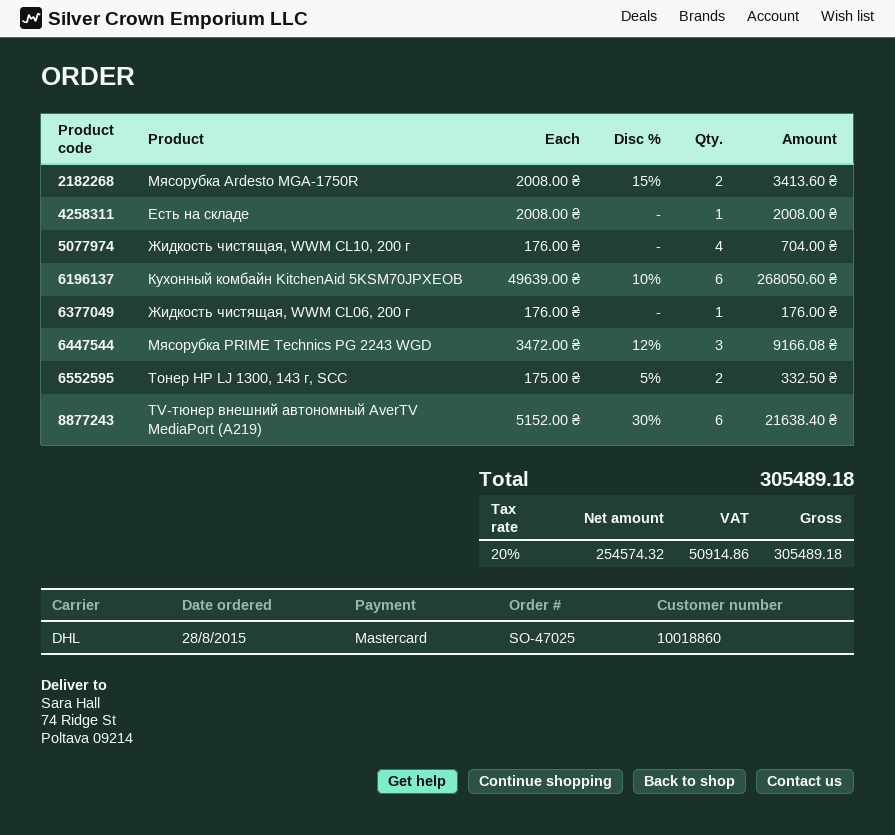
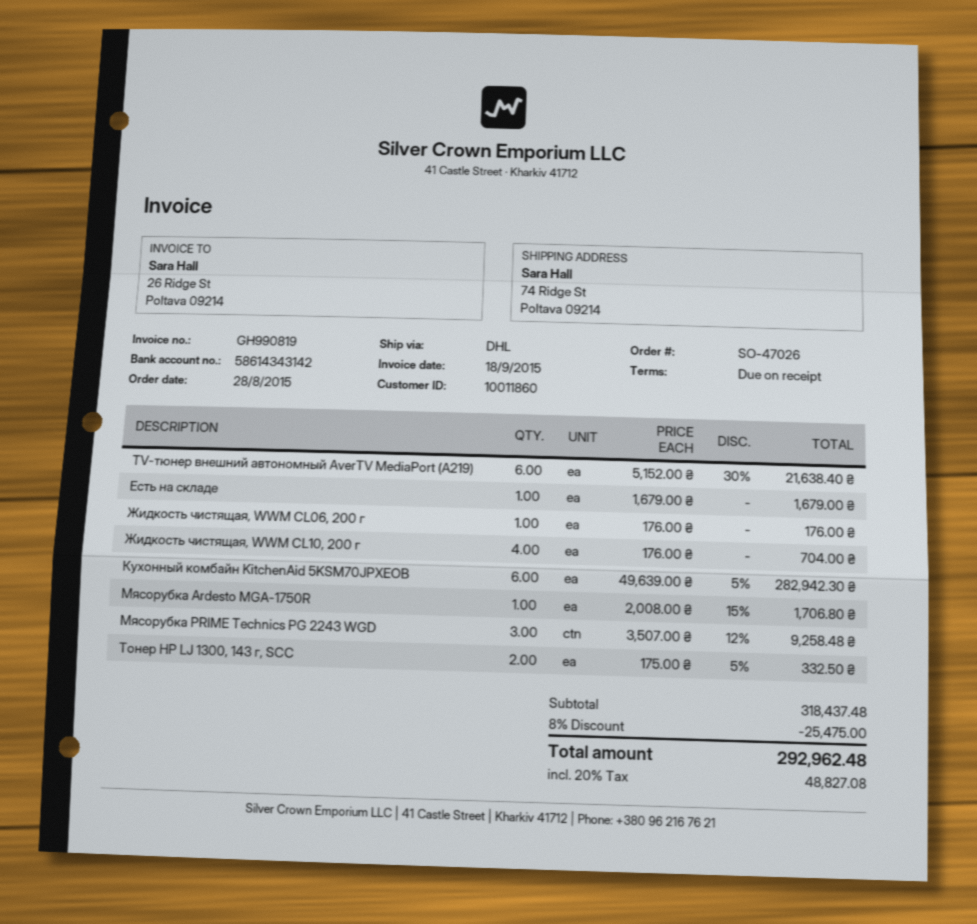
order number: SO-47025 -> SO-47026
customer number: 10018860 -> 10011860
Мясорубка Ardesto MGA-1750R: 2 x 2008.00 - 15% = 3413.60 -> 1 x 2008.00 - 15% = 1706.80
Есть на складе: 1 x 2008.00 = 2008.00 -> 1 x 1679.00 = 1679.00
Кухонный комбайн KitchenAid 5KSM70JPXEOB: 6 x 49639.00 - 10% = 268050.60 -> 6 x 49639.00 - 5% = 282942.30
Мясорубка PRIME Technics PG 2243 WGD: 3 x 3472.00 - 12% = 9166.08 -> 3 x 3507.00 - 12% = 9258.48
discount: none -> 8% = 25475.00
tax: 20% = 50914.86 -> 20% = 48827.08
total: 305489.18 -> 292962.48

